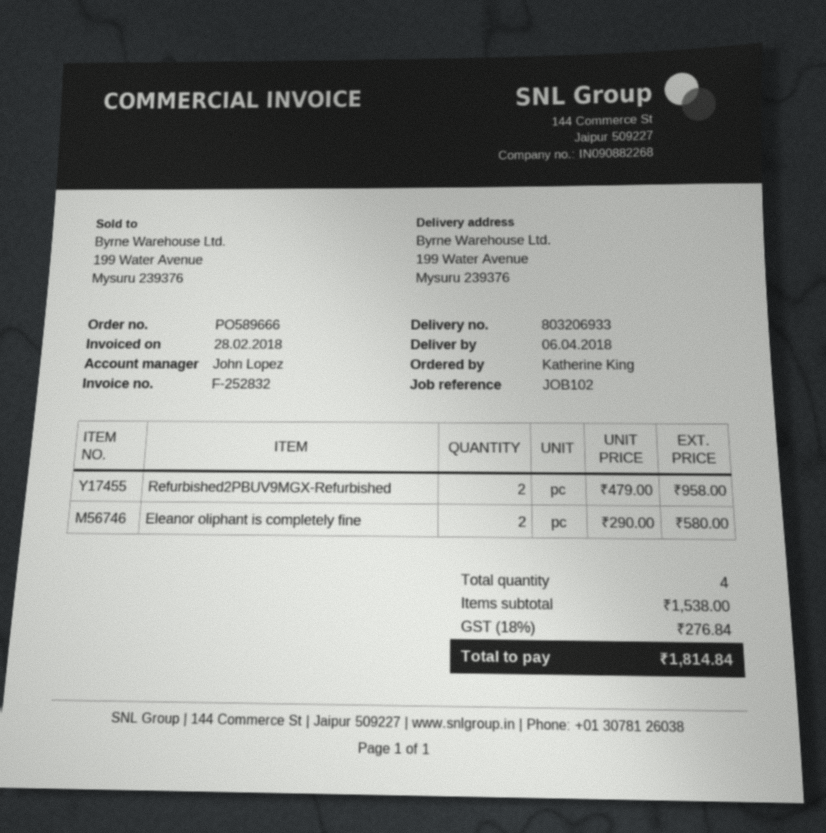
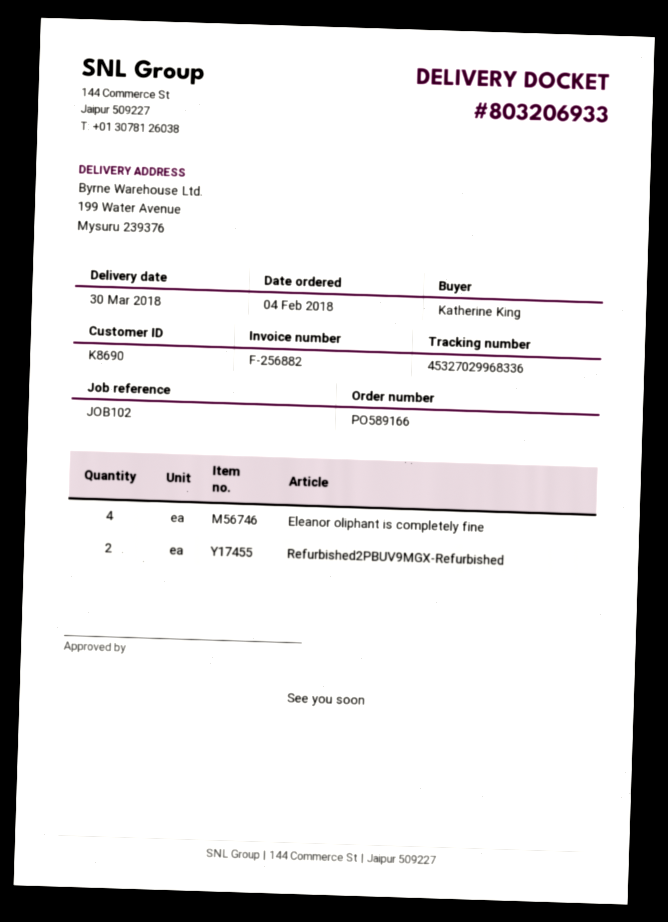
order number: PO589666 -> PO589166
delivery date: 2018-04-06 -> 2018-03-30
invoice number: F-252832 -> F-256882
Eleanor oliphant is completely fine: 2 -> 4

